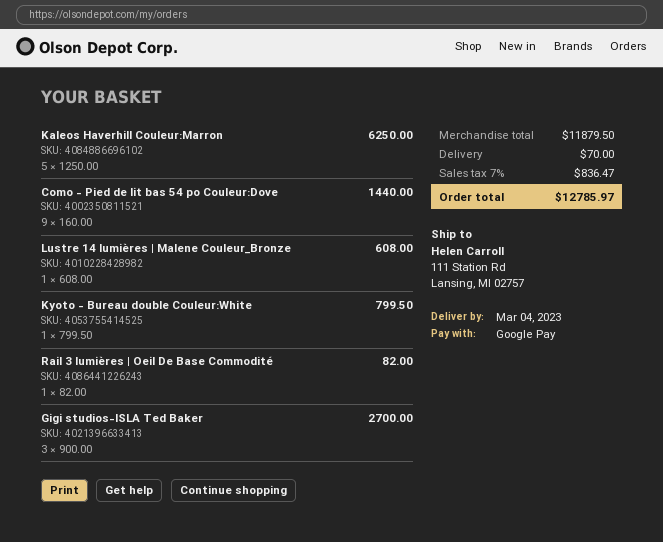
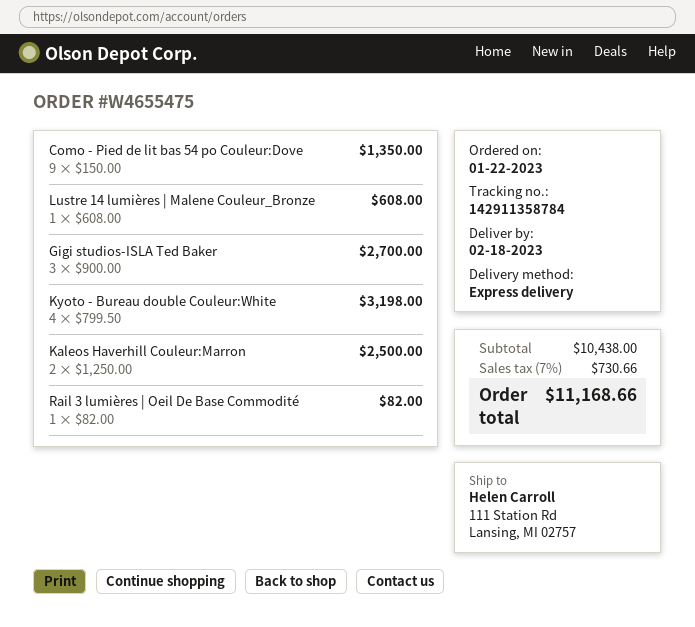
delivery date: 2023-03-04 -> 2023-02-18
Kaleos Haverhill Couleur:Marron: 5 x 1250.00 = 6250.00 -> 2 x 1250.00 = 2500.00
Como - Pied de lit bas 54 po Couleur:Dove: 9 x 160.00 = 1440.00 -> 9 x 150.00 = 1350.00
Kyoto - Bureau double Couleur:White: 1 x 799.50 = 799.50 -> 4 x 799.50 = 3198.00
subtotal: 11879.50 -> 10438.00
shipping: 70.00 -> none
tax: 7% = 836.47 -> 7% = 730.66
total: 12785.97 -> 11168.66

